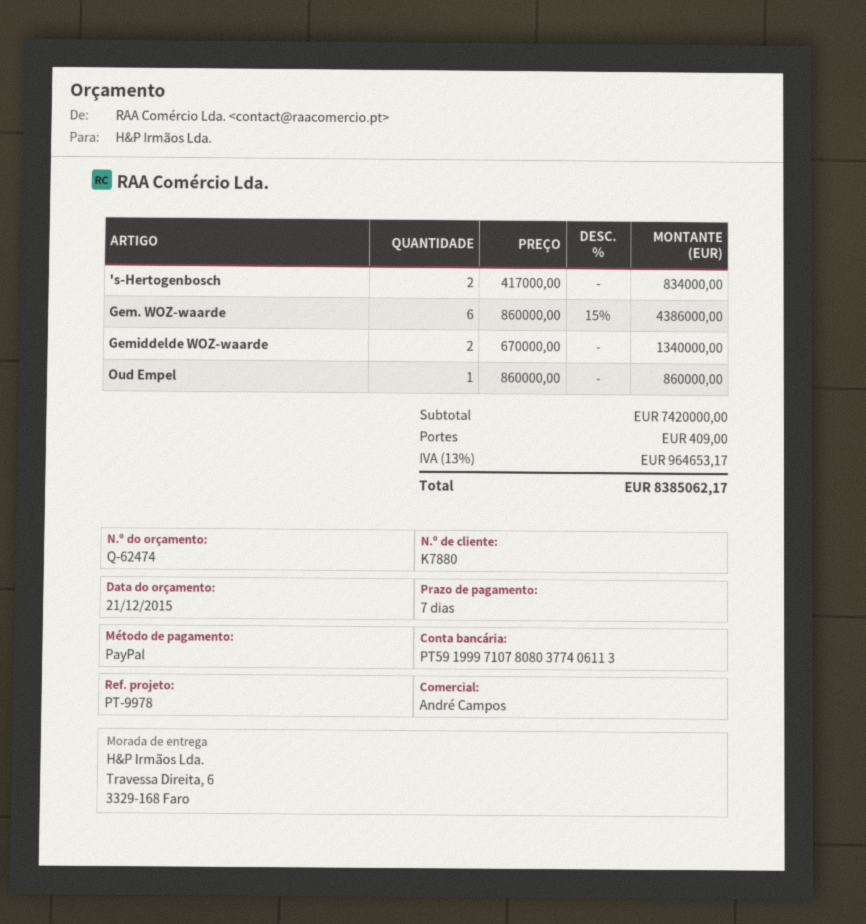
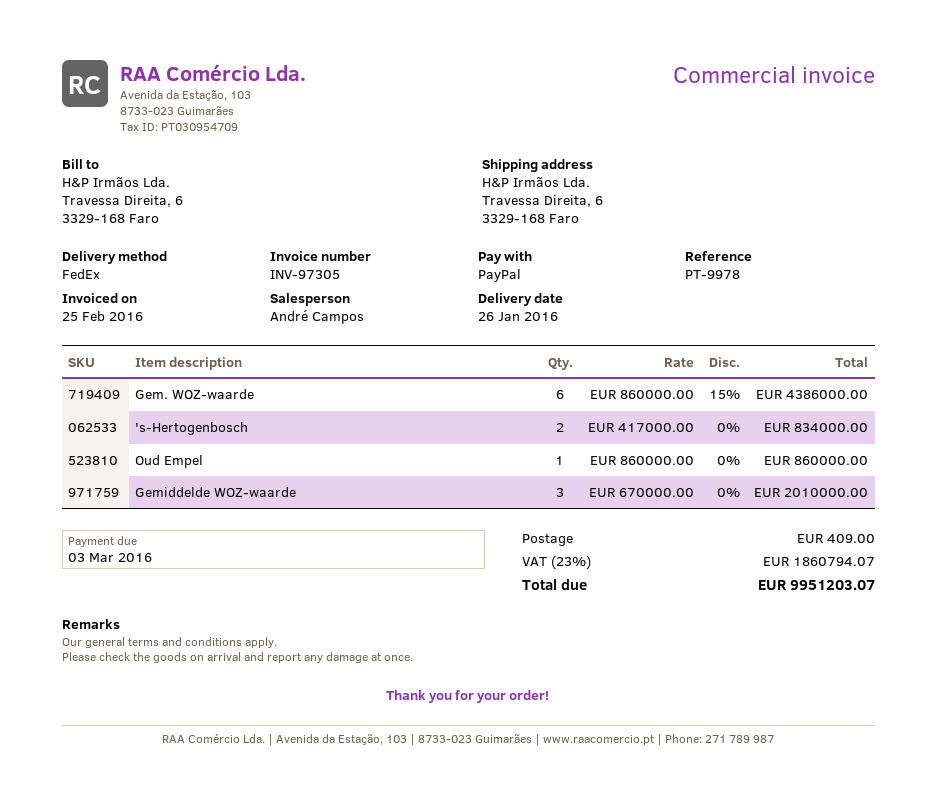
Gemiddelde WOZ-waarde: 2 x 670000.00 = 1340000.00 -> 3 x 670000.00 = 2010000.00
tax: 13% = 964653.17 -> 23% = 1860794.07
total: 8385062.17 -> 9951203.07

